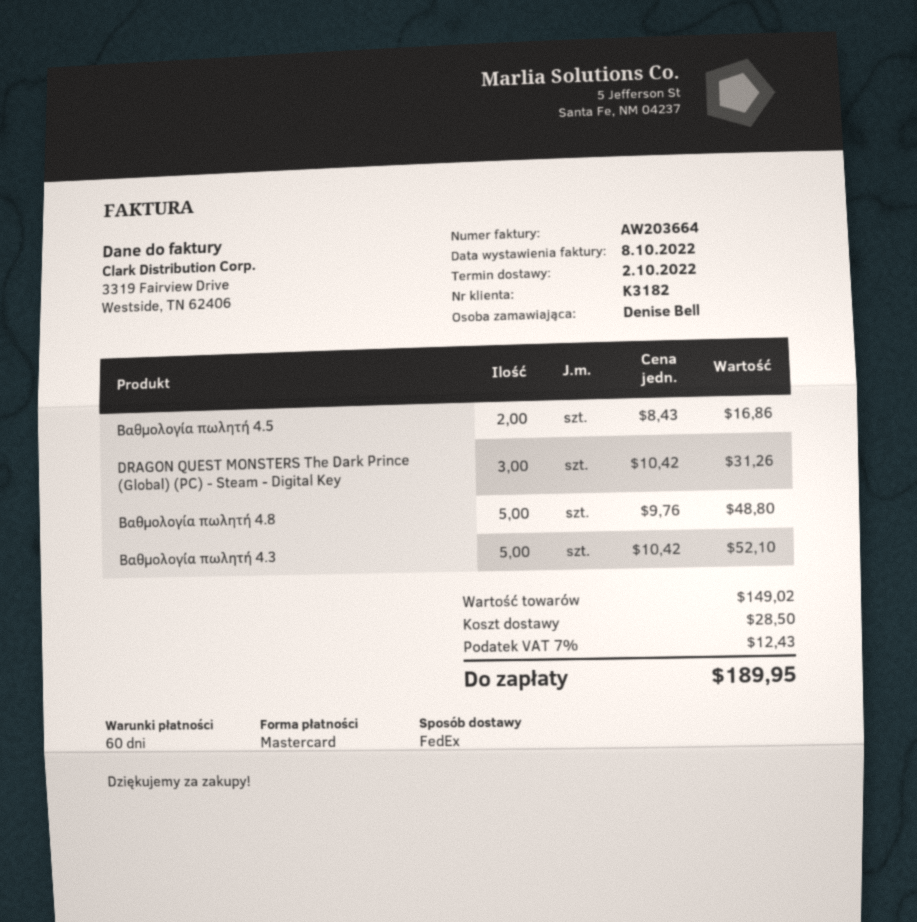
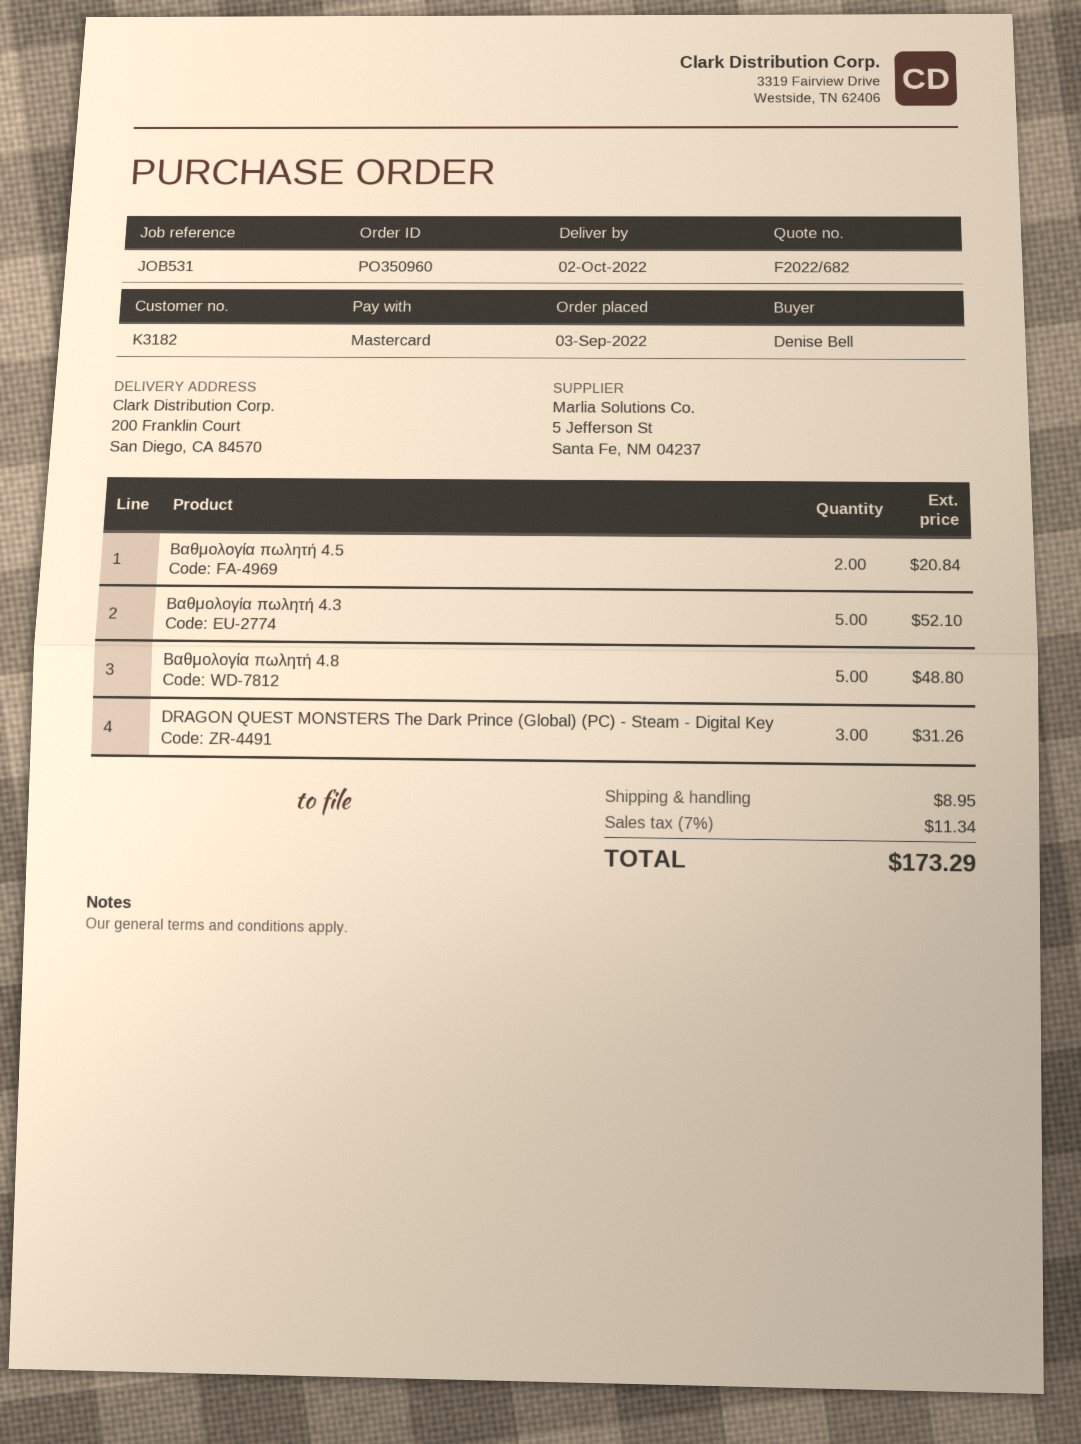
Βαθμολογία πωλητή 4.5: 2 for 16.86 -> 2 for 20.84
shipping: 28.50 -> 8.95
tax: 7% = 12.43 -> 7% = 11.34
total: 189.95 -> 173.29

